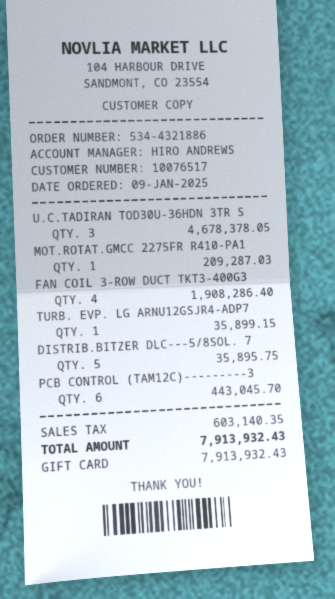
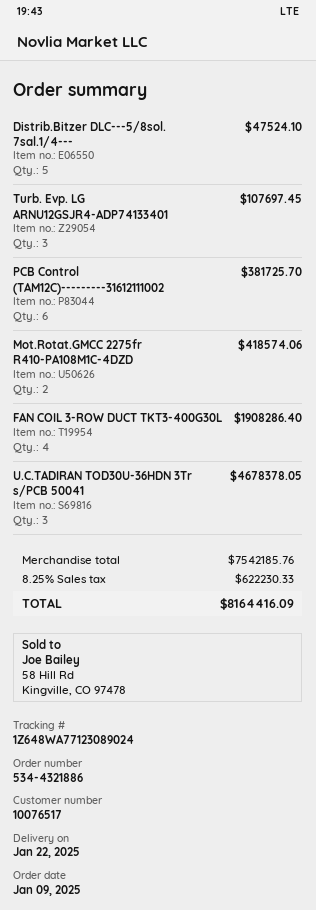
MOT.ROTAT.GMCC 2275FR R410-PA1: 1 for 209287.03 -> 2 for 418574.06
TURB. EVP. LG ARNU12GSJR4-ADP7: 1 for 35899.15 -> 3 for 107697.45
DISTRIB.BITZER DLC---5/8SOL. 7: 5 for 35895.75 -> 5 for 47524.10
PCB CONTROL (TAM12C)---------3: 6 for 443045.70 -> 6 for 381725.70
tax: 603140.35 -> 622230.33
total: 7913932.43 -> 8164416.09

